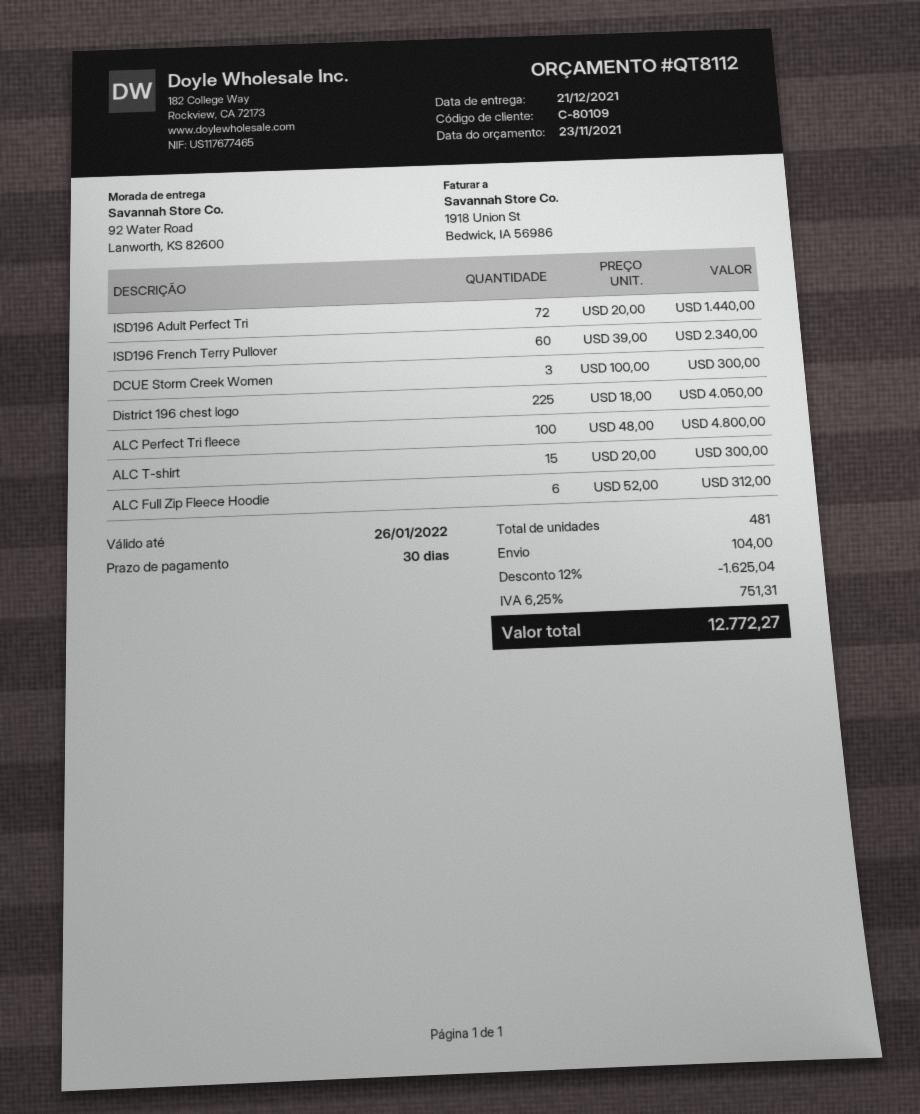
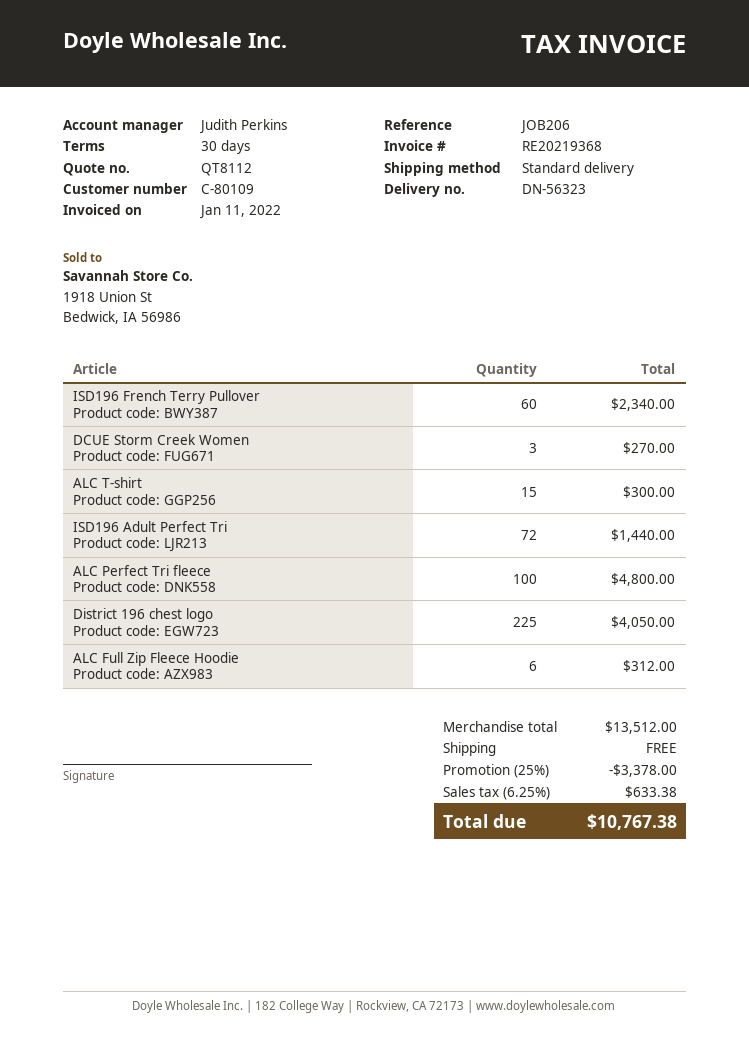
DCUE Storm Creek Women: 3 for 300.00 -> 3 for 270.00
discount: 12% = 1625.04 -> 25% = 3378.00
shipping: 104.00 -> 0.00
tax: 6.25% = 751.31 -> 6.25% = 633.38
total: 12772.27 -> 10767.38

